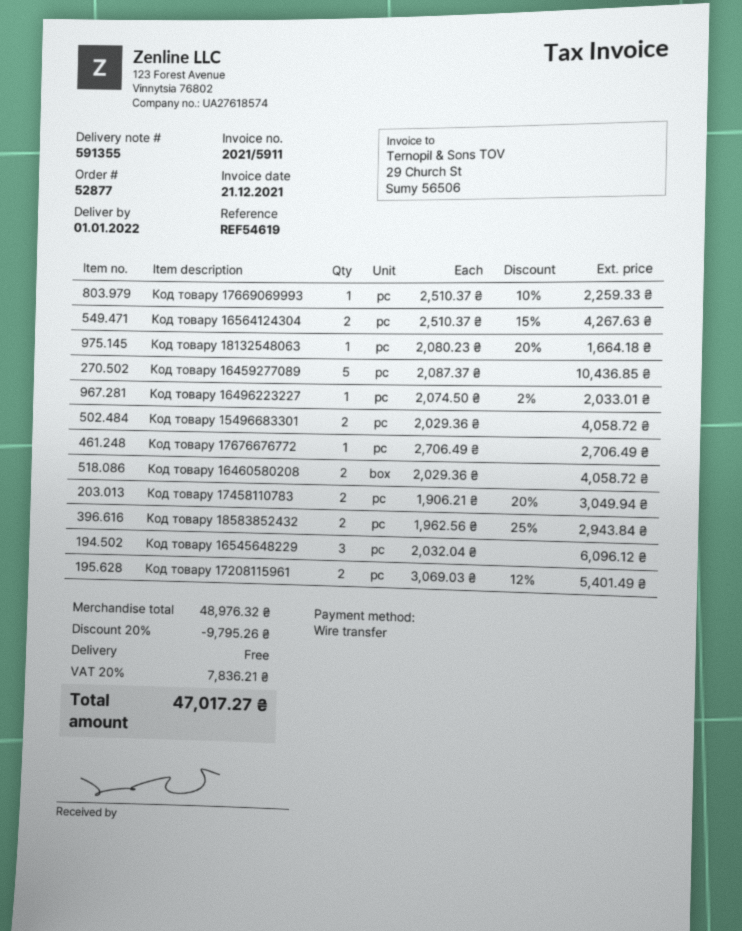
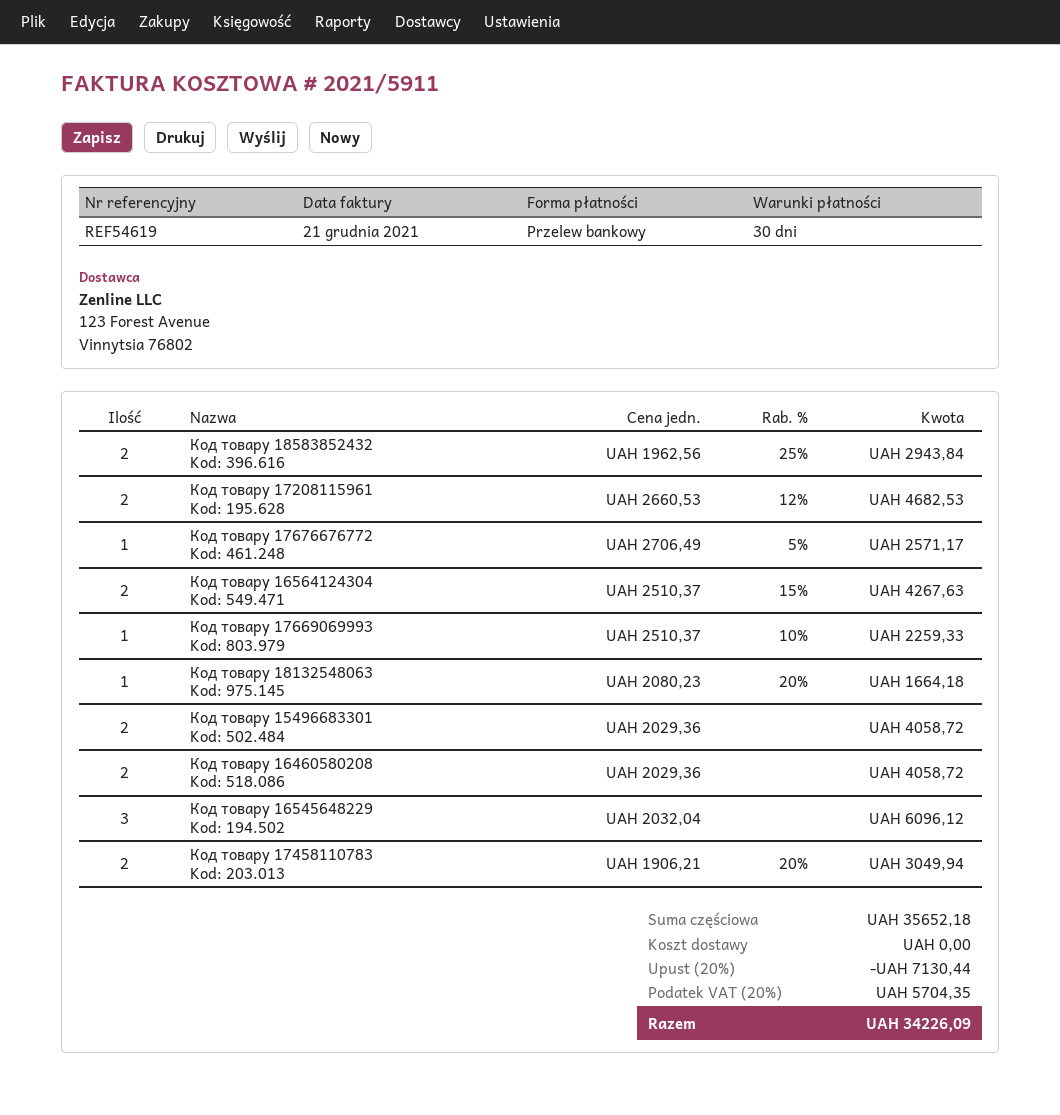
Код товару 16459277089: 5 x 2087.37 = 10436.85 -> none
Код товару 16496223227: 1 x 2074.50 - 2% = 2033.01 -> none
Код товару 17676676772: 1 x 2706.49 = 2706.49 -> 1 x 2706.49 - 5% = 2571.17
Код товару 17208115961: 2 x 3069.03 - 12% = 5401.49 -> 2 x 2660.53 - 12% = 4682.53
subtotal: 48976.32 -> 35652.18
discount: 20% = 9795.26 -> 20% = 7130.44
tax: 20% = 7836.21 -> 20% = 5704.35
total: 47017.27 -> 34226.09

